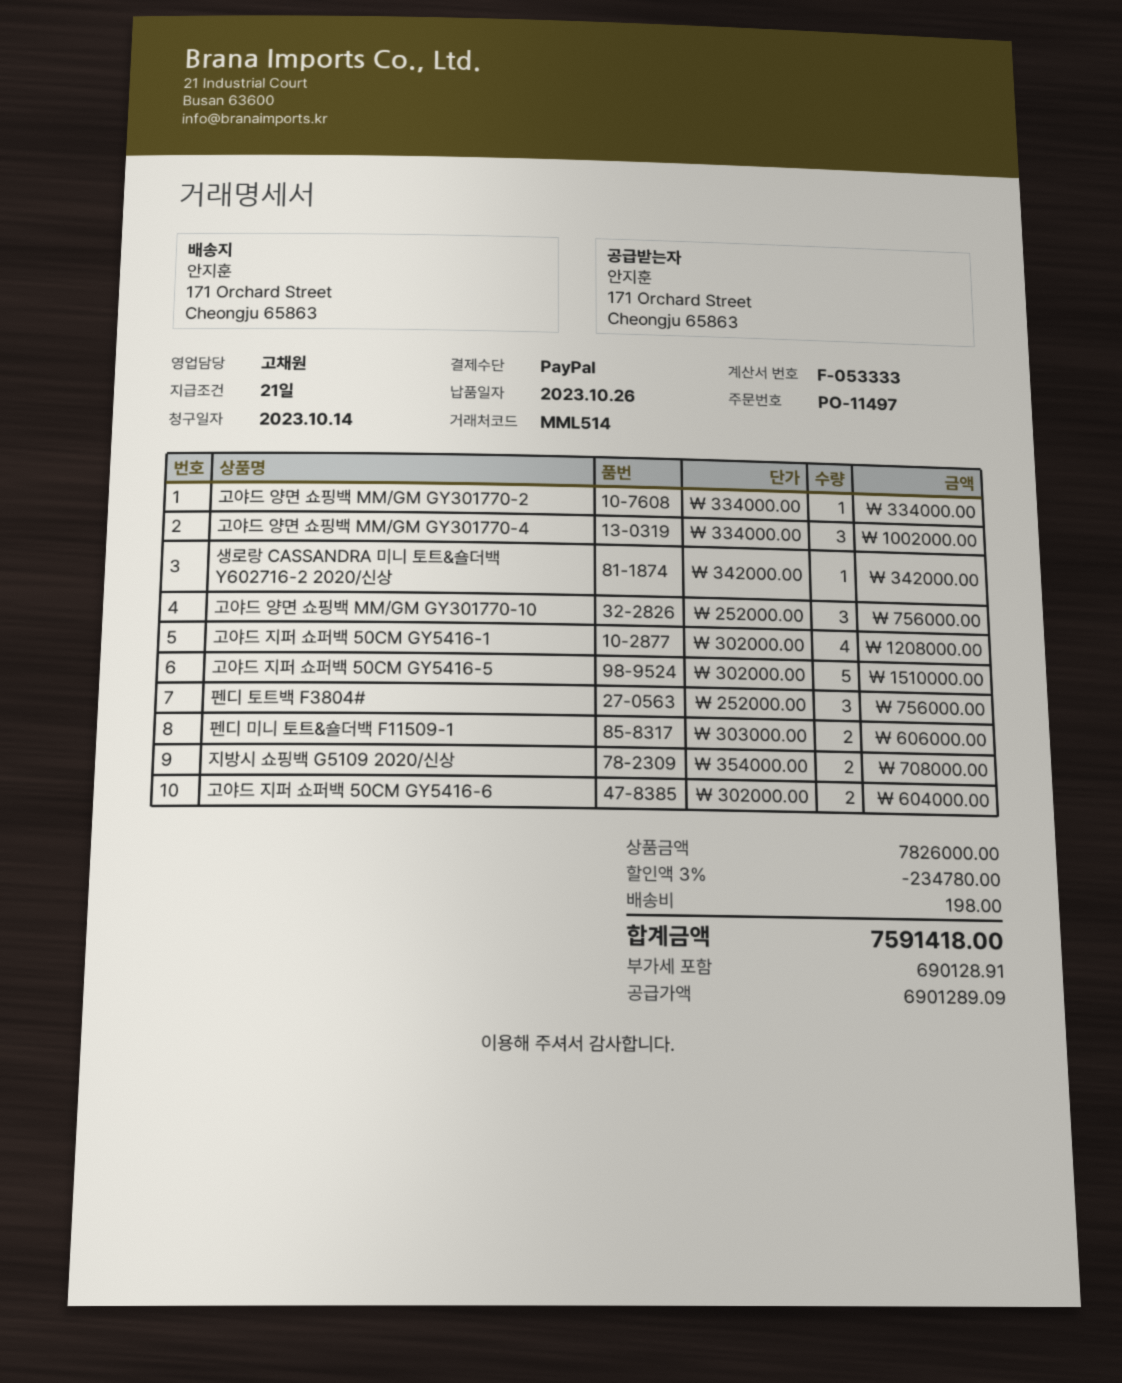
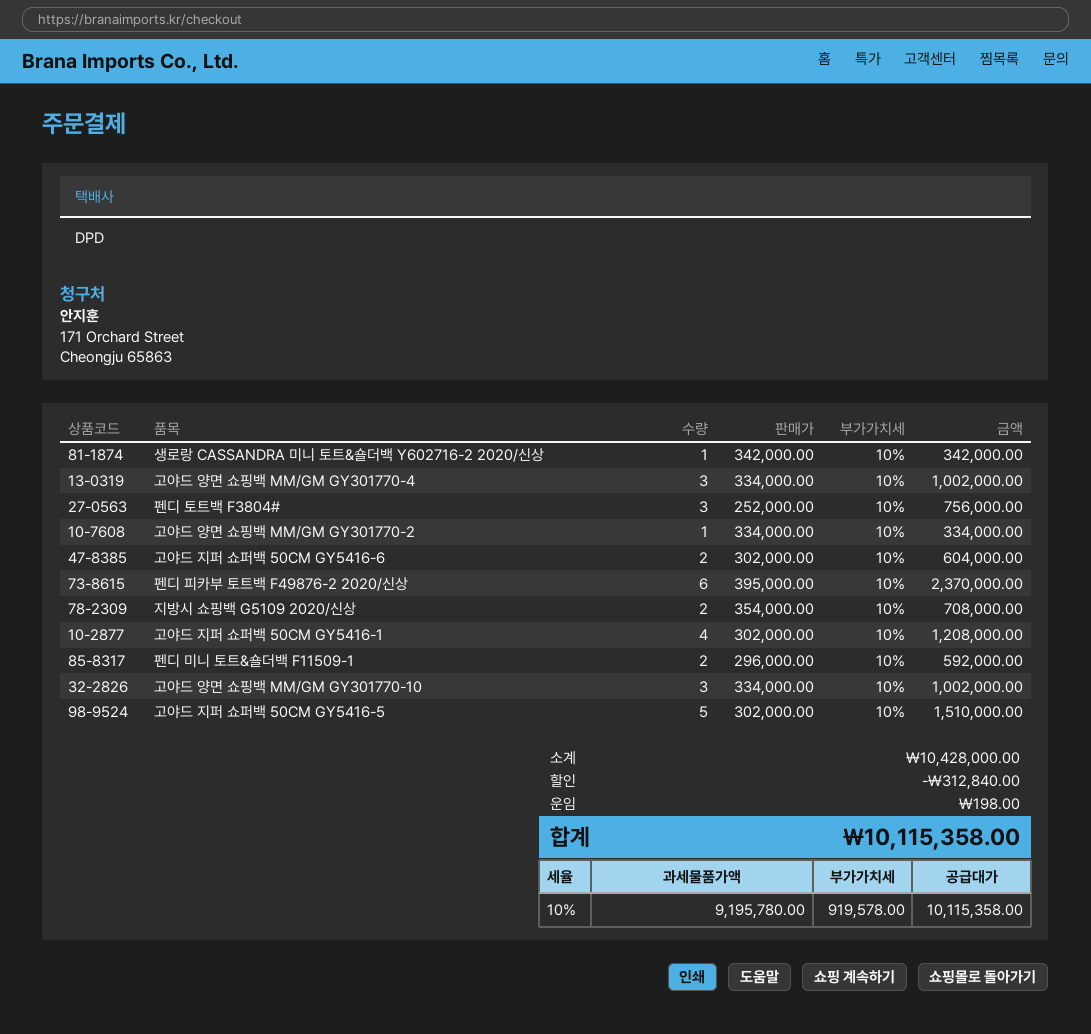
고야드 양면 쇼핑백 MM/GM GY301770-10: 3 x 252000.00 = 756000.00 -> 3 x 334000.00 = 1002000.00
펜디 미니 토트&숄더백 F11509-1: 2 x 303000.00 = 606000.00 -> 2 x 296000.00 = 592000.00
펜디 피카부 토트백 F49876-2 2020/신상: none -> 6 x 395000.00 = 2370000.00
subtotal: 7826000.00 -> 10428000.00
discount: 234780.00 -> 312840.00
net: 6901289.09 -> 9195780.00
tax: 690128.91 -> 919578.00
total: 7591418.00 -> 10115358.00

